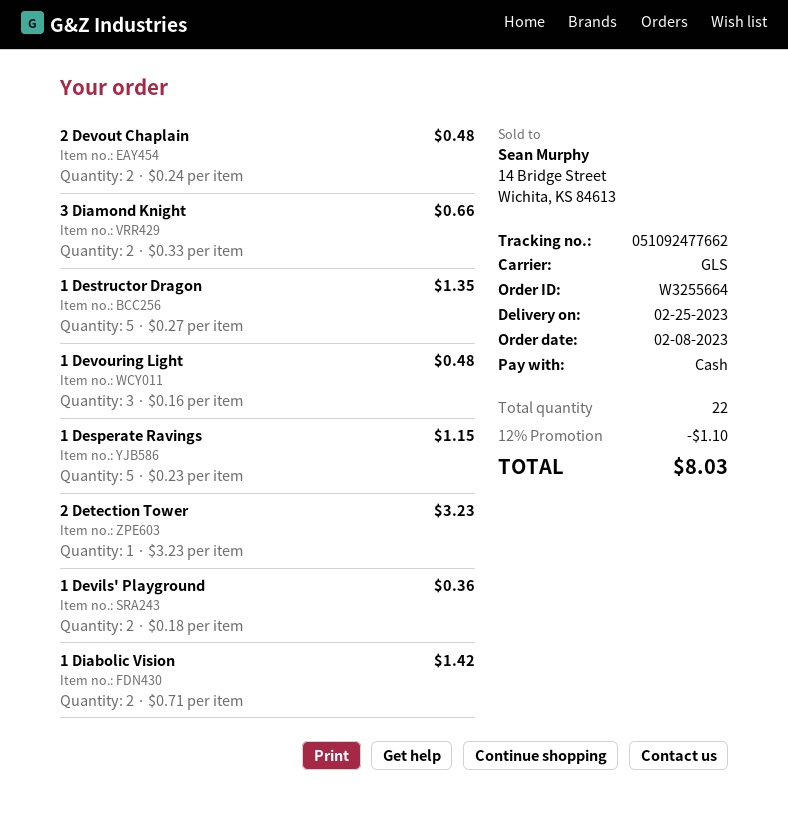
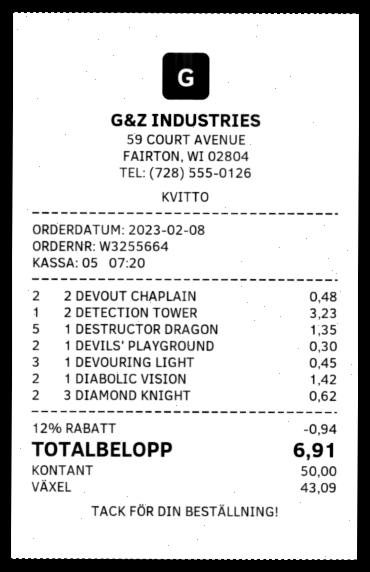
3 Diamond Knight: 2 for 0.66 -> 2 for 0.62
1 Devouring Light: 3 for 0.48 -> 3 for 0.45
1 Desperate Ravings: 5 for 1.15 -> none
1 Devils' Playground: 2 for 0.36 -> 2 for 0.30
discount: 12% = 1.10 -> 12% = 0.94
total: 8.03 -> 6.91

